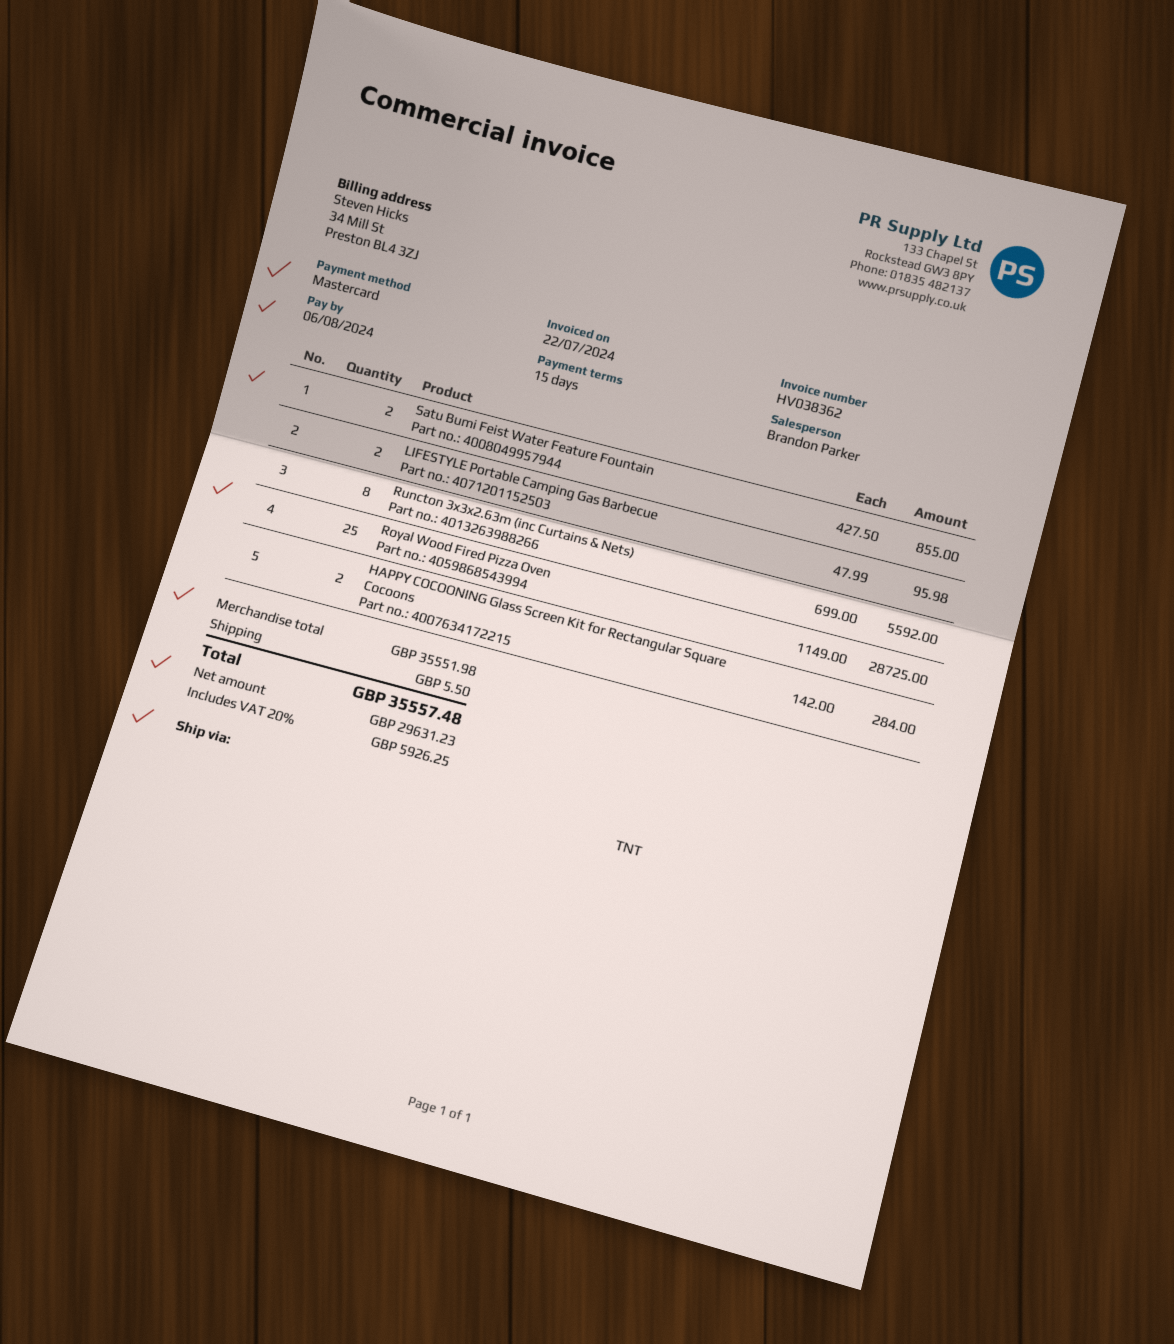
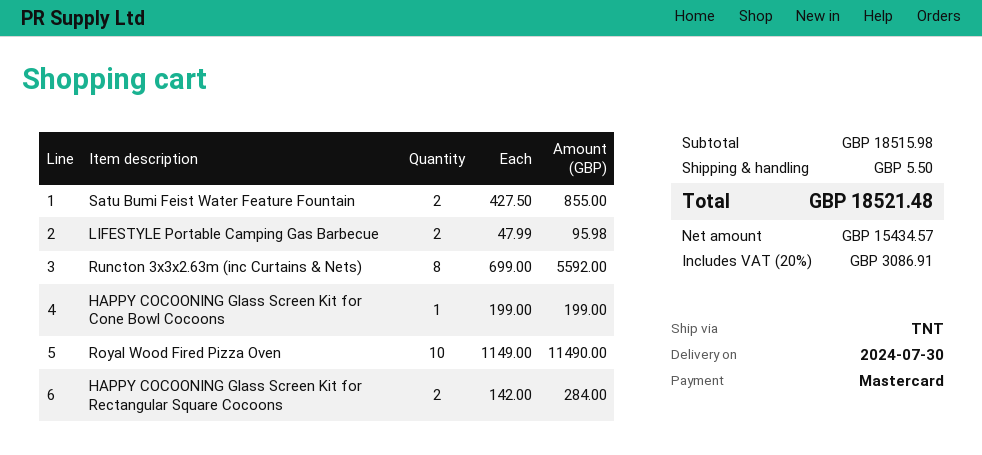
Royal Wood Fired Pizza Oven: 25 x 1149.00 = 28725.00 -> 10 x 1149.00 = 11490.00
HAPPY COCOONING Glass Screen Kit for Cone Bowl Cocoons: none -> 1 x 199.00 = 199.00
subtotal: 35551.98 -> 18515.98
net: 29631.23 -> 15434.57
tax: 20% = 5926.25 -> 20% = 3086.91
total: 35557.48 -> 18521.48

